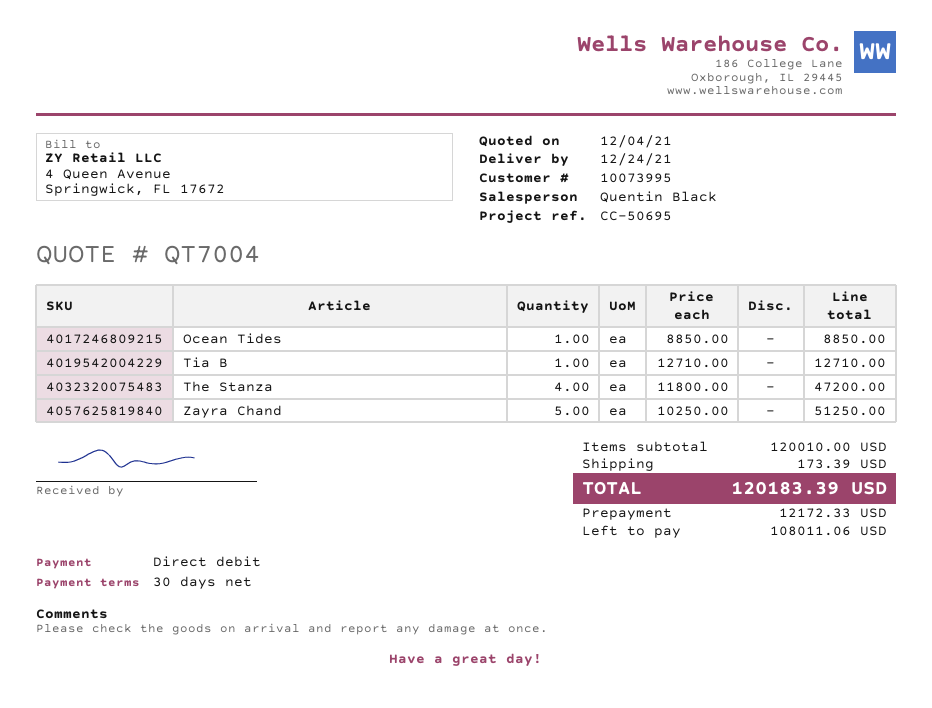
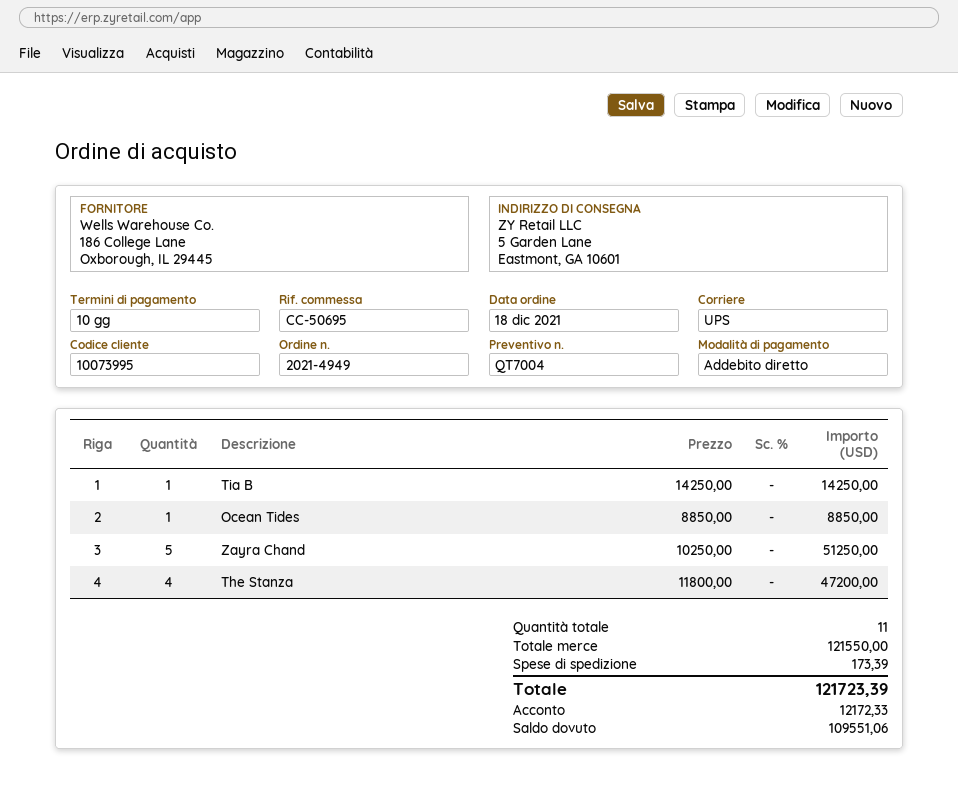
payment terms: 30 days -> 10 days
Tia B: 1 x 12710.00 = 12710.00 -> 1 x 14250.00 = 14250.00
subtotal: 120010.00 -> 121550.00
total: 120183.39 -> 121723.39
balance: 108011.06 -> 109551.06

